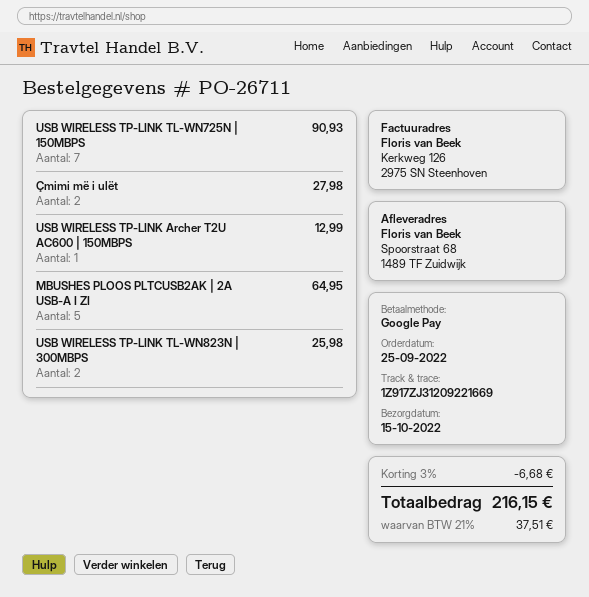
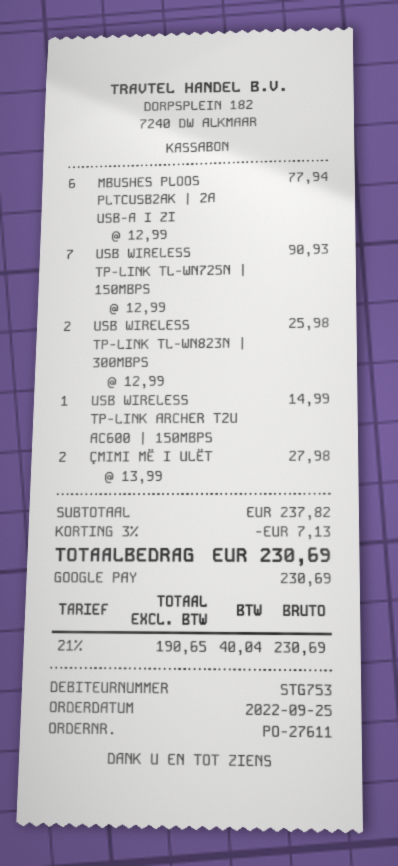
order number: PO-26711 -> PO-27611
USB WIRELESS TP-LINK Archer T2U AC600 | 150MBPS: 1 for 12.99 -> 1 for 14.99
MBUSHES PLOOS PLTCUSB2AK | 2A USB-A I ZI: 5 for 64.95 -> 6 for 77.94
discount: 3% = 6.68 -> 3% = 7.13
tax: 21% = 37.51 -> 21% = 40.04
total: 216.15 -> 230.69

